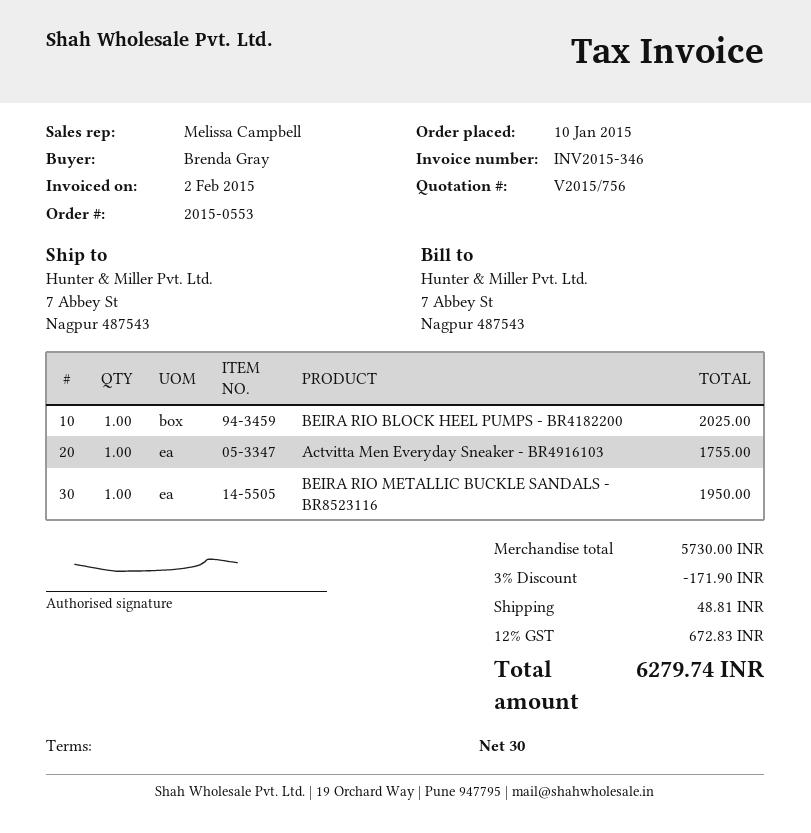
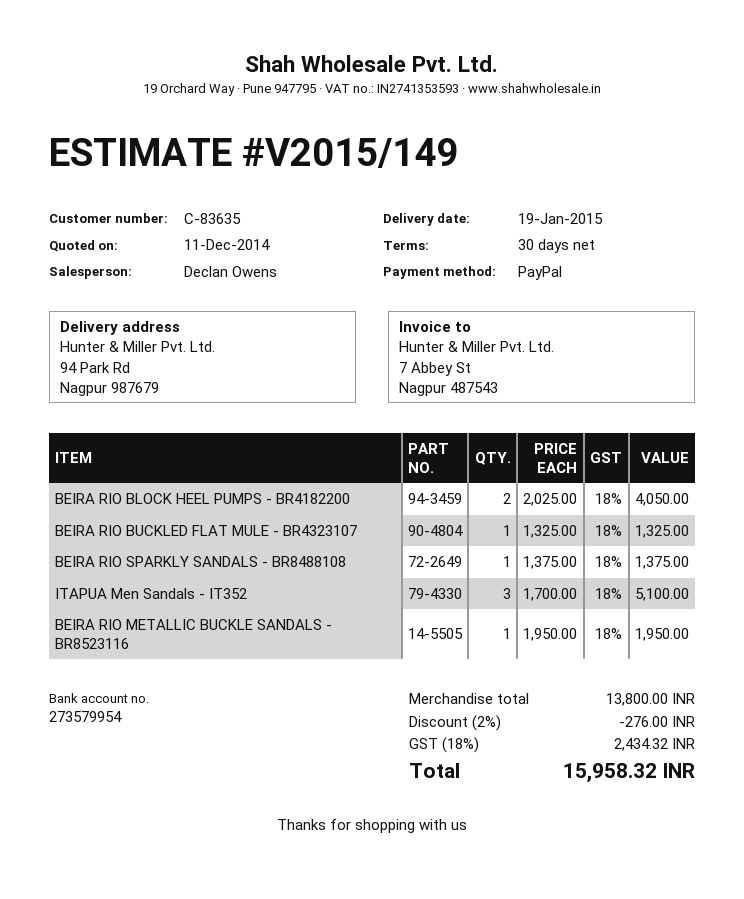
quote number: V2015/756 -> V2015/149
sales rep: Melissa Campbell -> Declan Owens
ship to: 7 Abbey St, Nagpur 487543 -> 94 Park Rd, Nagpur 987679
BEIRA RIO BLOCK HEEL PUMPS - BR4182200: 1 for 2025.00 -> 2 for 4050.00
Actvitta Men Everyday Sneaker - BR4916103: 1 for 1755.00 -> none
BEIRA RIO BUCKLED FLAT MULE - BR4323107: none -> 1 for 1325.00
BEIRA RIO SPARKLY SANDALS - BR8488108: none -> 1 for 1375.00
ITAPUA Men Sandals - IT352: none -> 3 for 5100.00
subtotal: 5730.00 -> 13800.00
discount: 3% = 171.90 -> 2% = 276.00
shipping: 48.81 -> none
tax: 12% = 672.83 -> 18% = 2434.32
total: 6279.74 -> 15958.32

